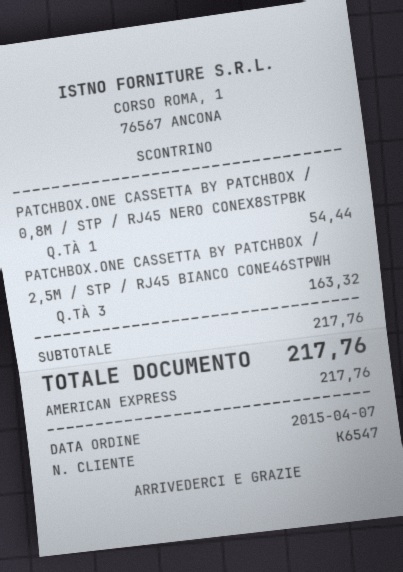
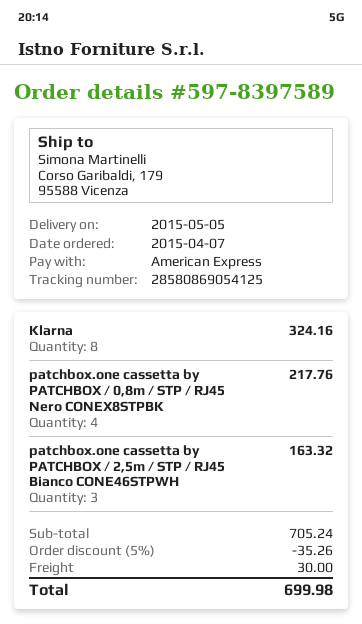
PATCHBOX.ONE CASSETTA BY PATCHBOX / 0,8M / STP / RJ45 NERO CONEX8STPBK: 1 for 54.44 -> 4 for 217.76
Klarna: none -> 8 for 324.16
subtotal: 217.76 -> 705.24
discount: none -> 5% = 35.26
shipping: none -> 30.00
total: 217.76 -> 699.98

